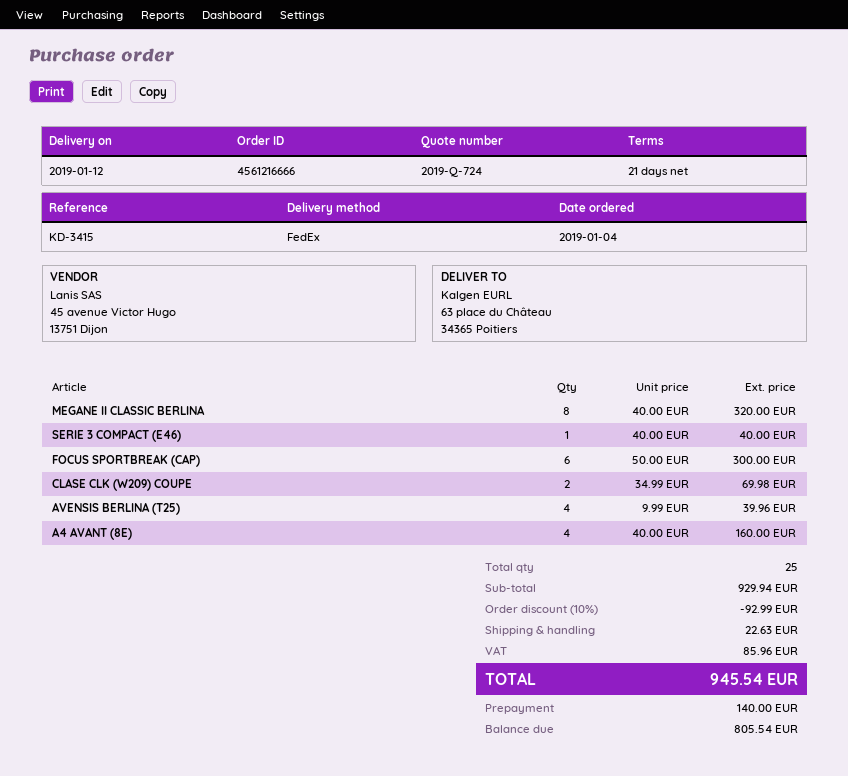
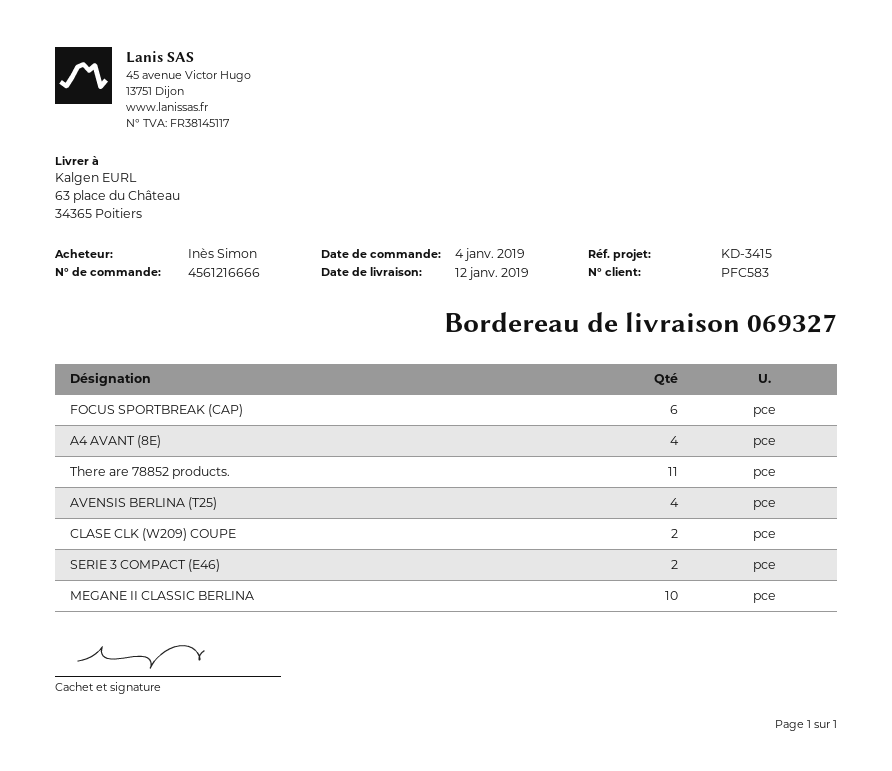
MEGANE II CLASSIC BERLINA: 8 -> 10
SERIE 3 COMPACT (E46): 1 -> 2
There are 78852 products.: none -> 11

